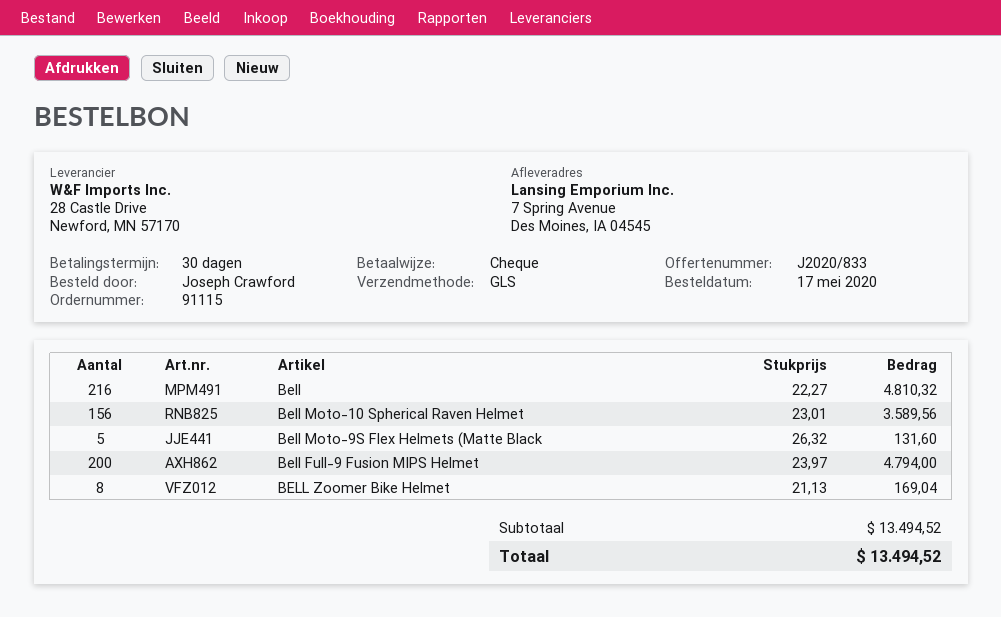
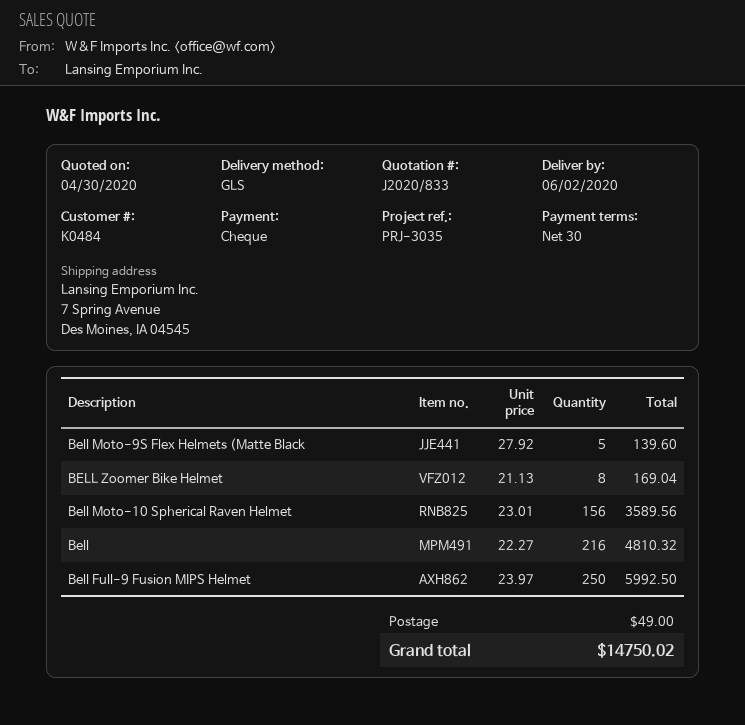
Bell Moto-9S Flex Helmets (Matte Black: 5 x 26.32 = 131.60 -> 5 x 27.92 = 139.60
Bell Full-9 Fusion MIPS Helmet: 200 x 23.97 = 4794.00 -> 250 x 23.97 = 5992.50
shipping: none -> 49.00
total: 13494.52 -> 14750.02

